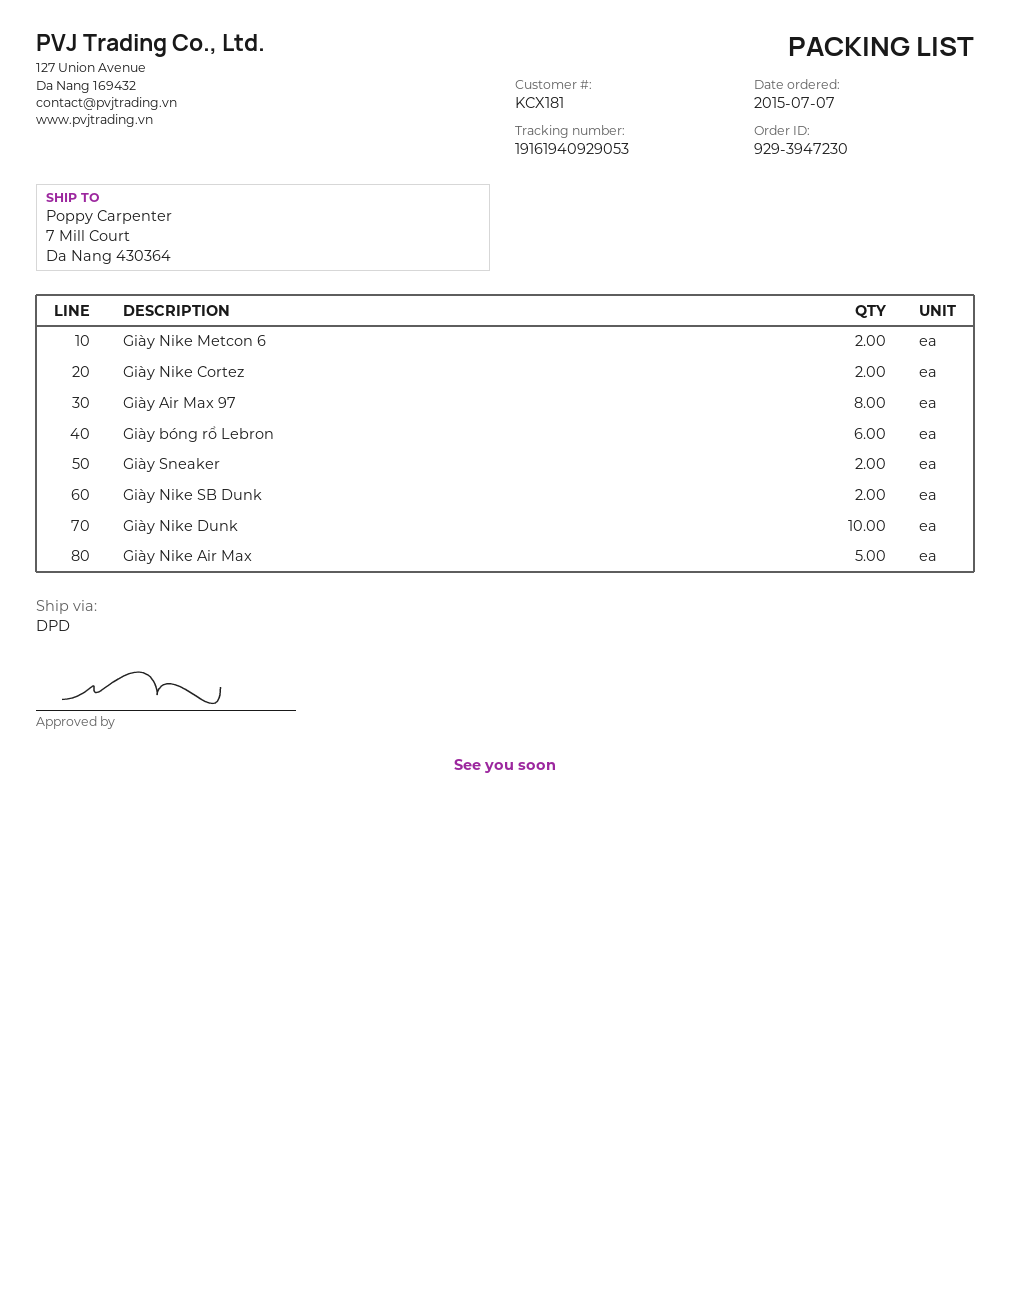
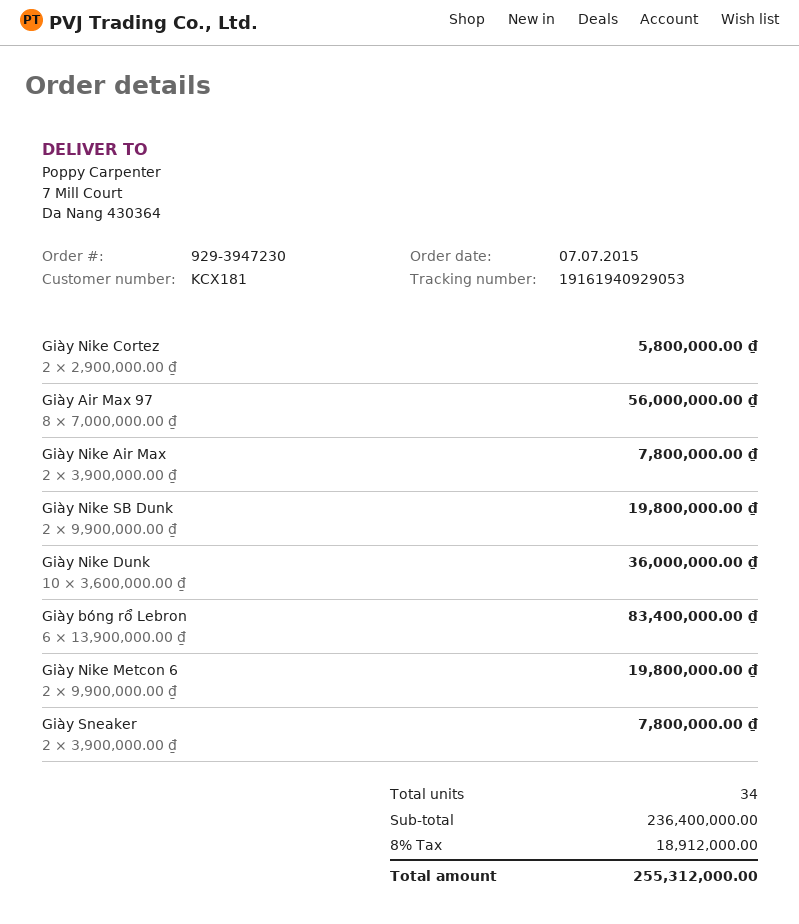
Giày Nike Air Max: 5 -> 2

